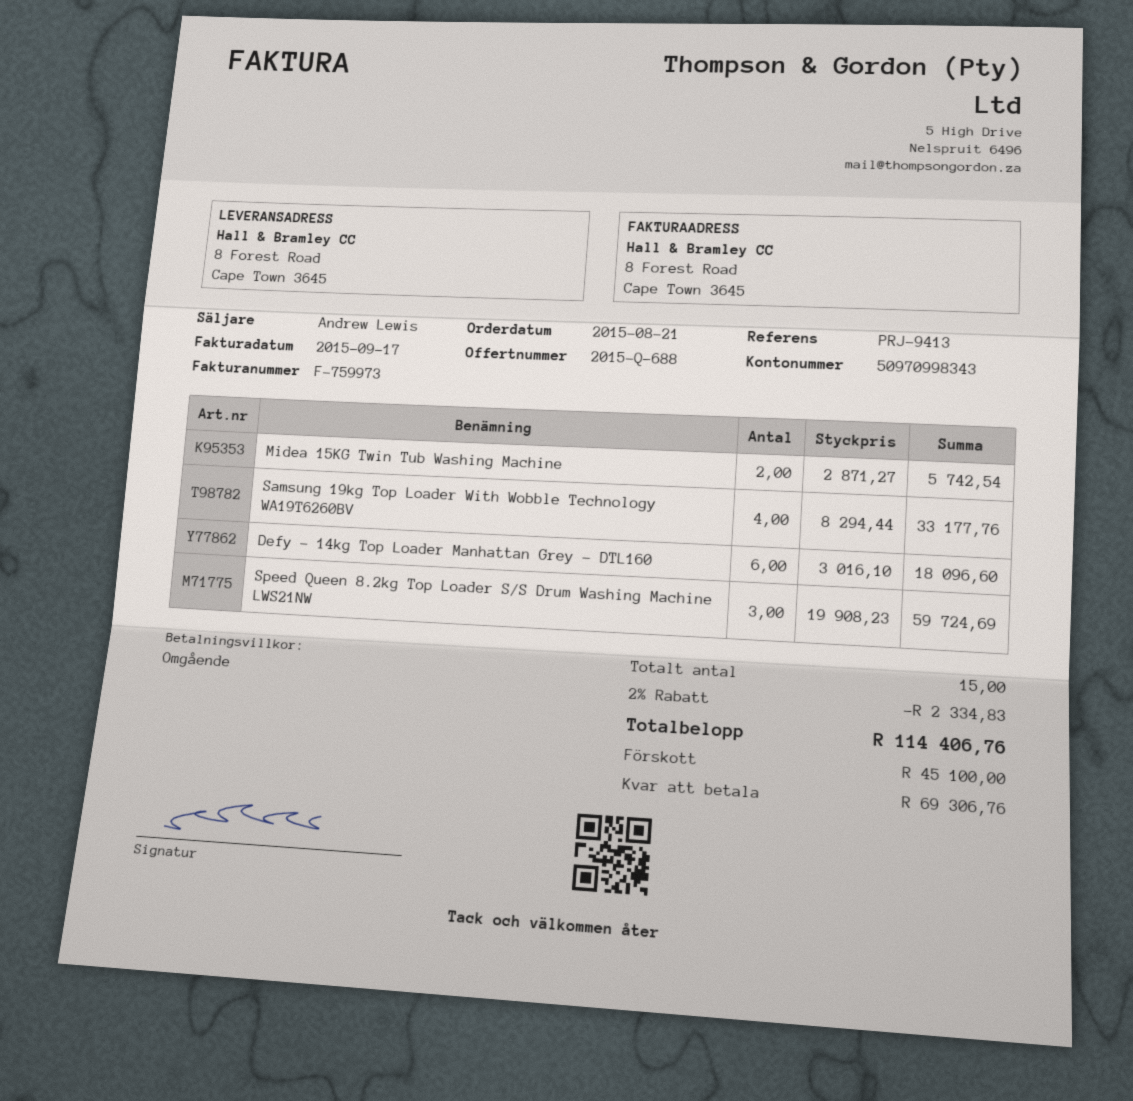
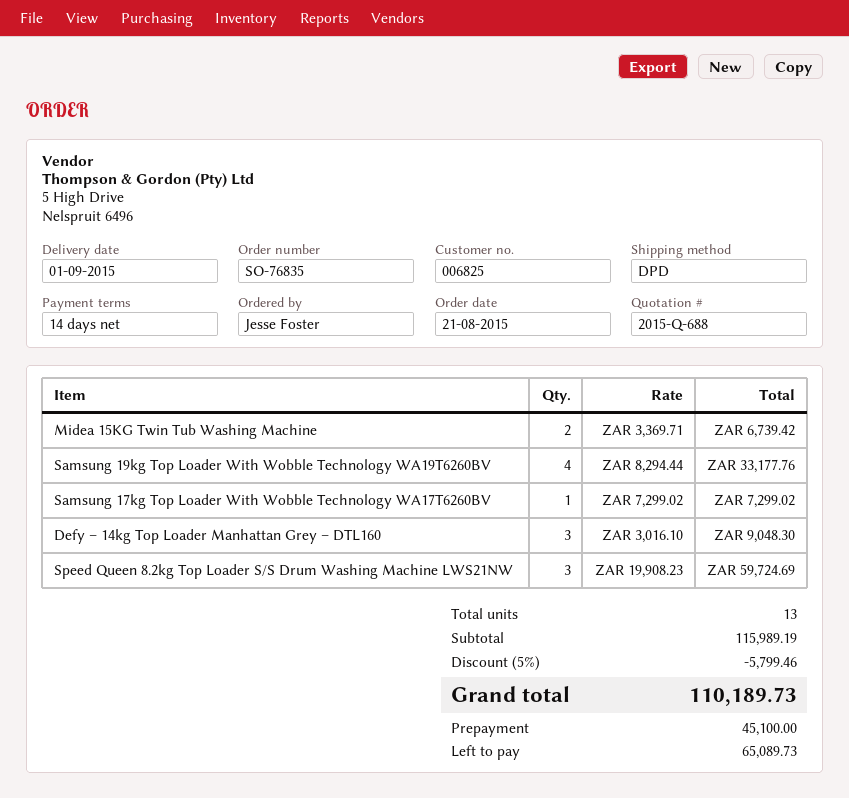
payment terms: on receipt -> 14 days
Midea 15KG Twin Tub Washing Machine: 2 x 2871.27 = 5742.54 -> 2 x 3369.71 = 6739.42
Defy – 14kg Top Loader Manhattan Grey – DTL160: 6 x 3016.10 = 18096.60 -> 3 x 3016.10 = 9048.30
Samsung 17kg Top Loader With Wobble Technology WA17T6260BV: none -> 1 x 7299.02 = 7299.02
total quantity: 15 -> 13
discount: 2% = 2334.83 -> 5% = 5799.46
total: 114406.76 -> 110189.73
balance: 69306.76 -> 65089.73

